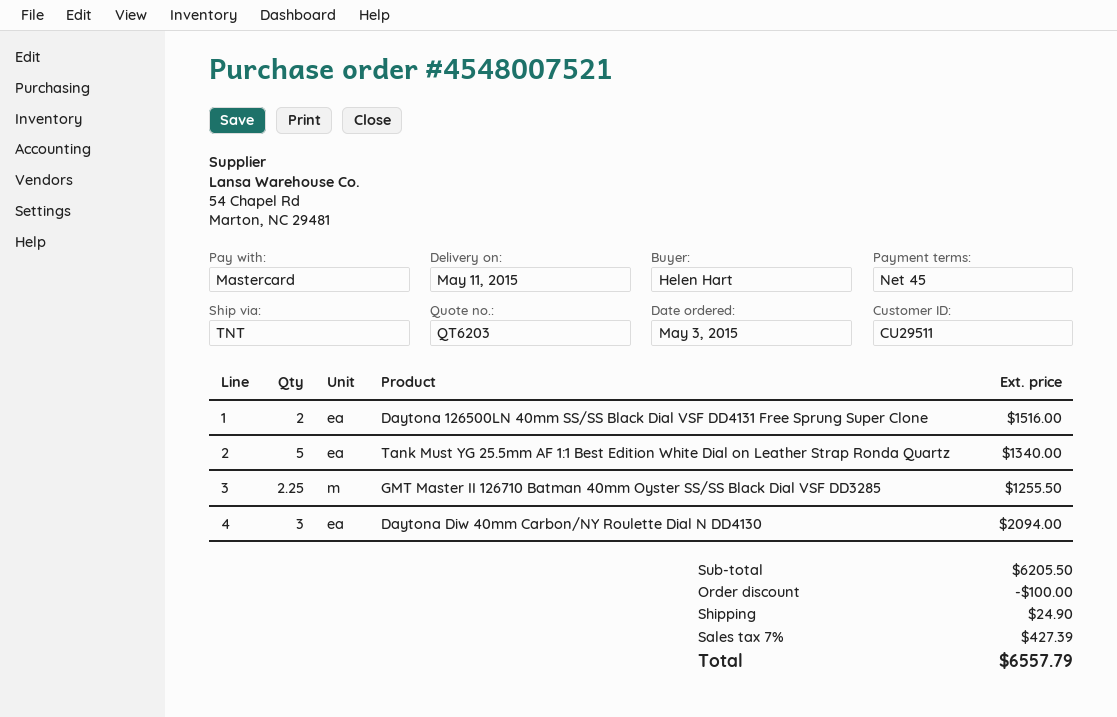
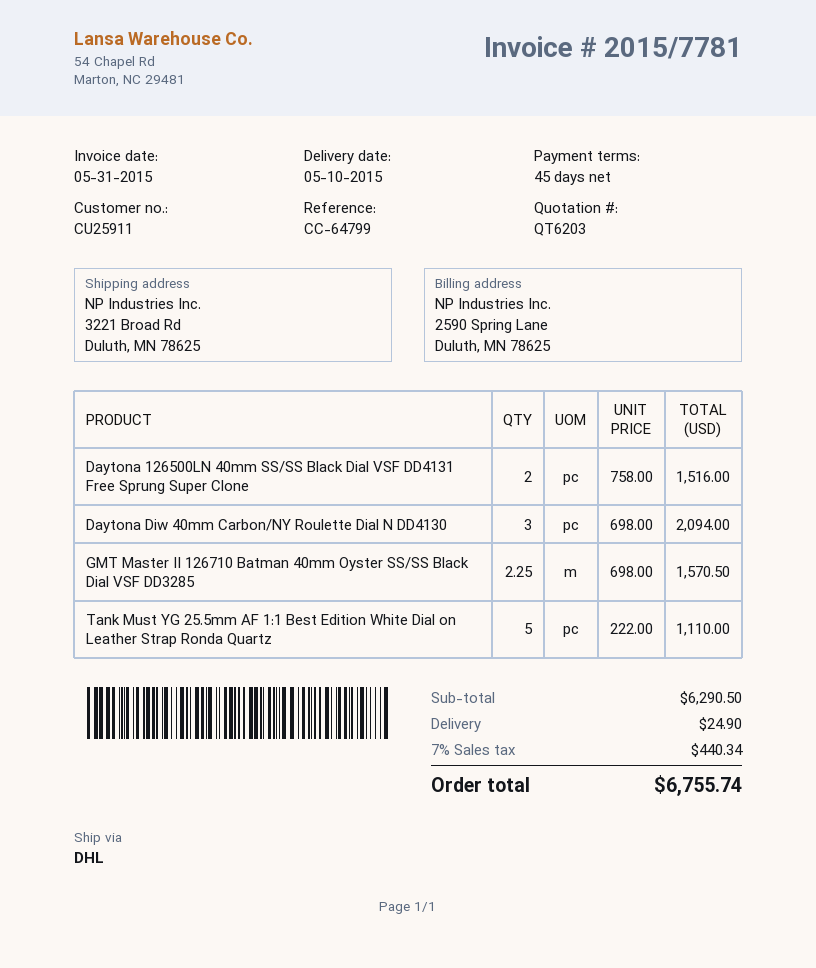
delivery date: 2015-05-11 -> 2015-05-10
customer number: CU29511 -> CU25911
shipping method: TNT -> DHL
Tank Must YG 25.5mm AF 1:1 Best Edition White Dial on Leather Strap Ronda Quartz: 5 for 1340.00 -> 5 for 1110.00
GMT Master II 126710 Batman 40mm Oyster SS/SS Black Dial VSF DD3285: 2.25 for 1255.50 -> 2.25 for 1570.50
subtotal: 6205.50 -> 6290.50
discount: 100.00 -> none
tax: 7% = 427.39 -> 7% = 440.34
total: 6557.79 -> 6755.74

